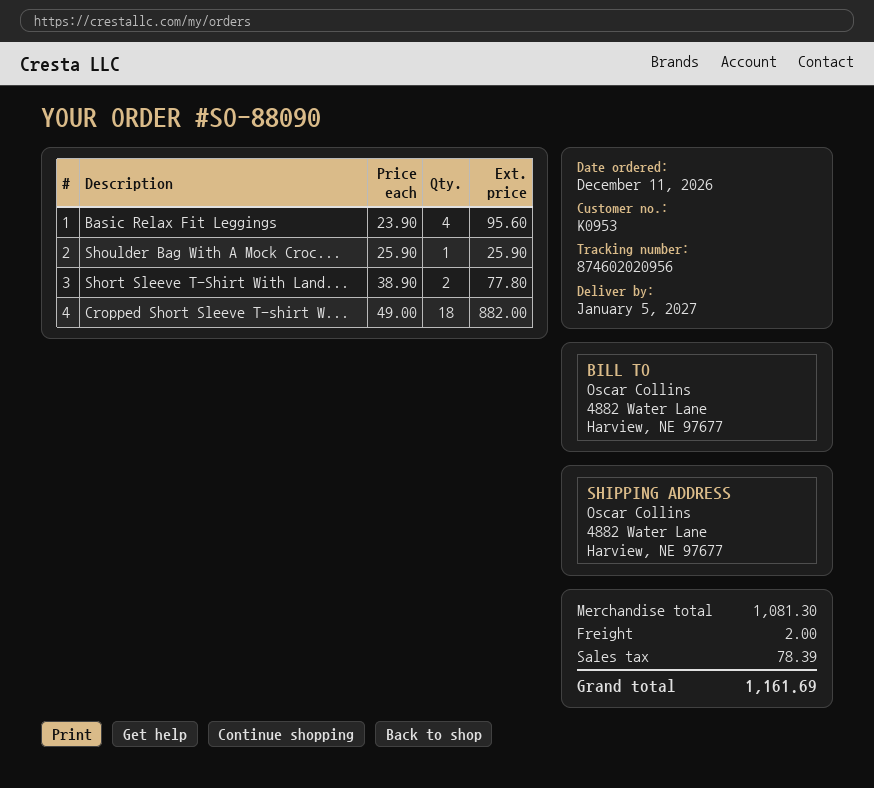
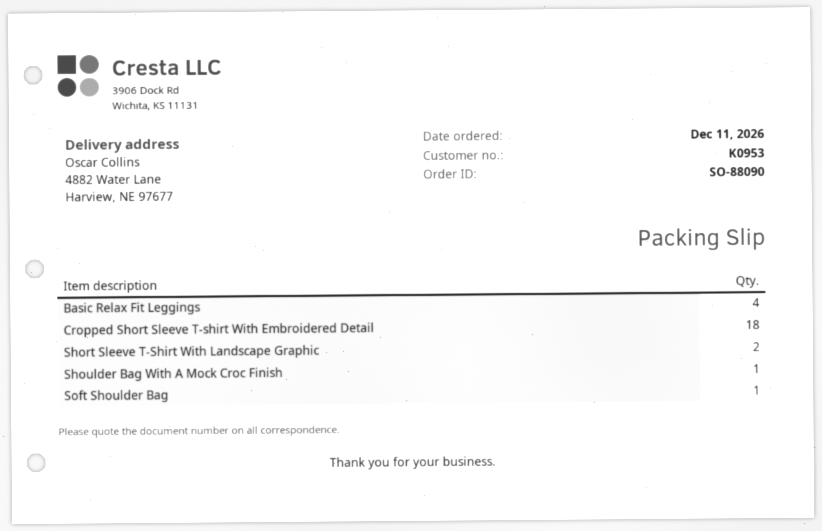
Soft Shoulder Bag: none -> 1

